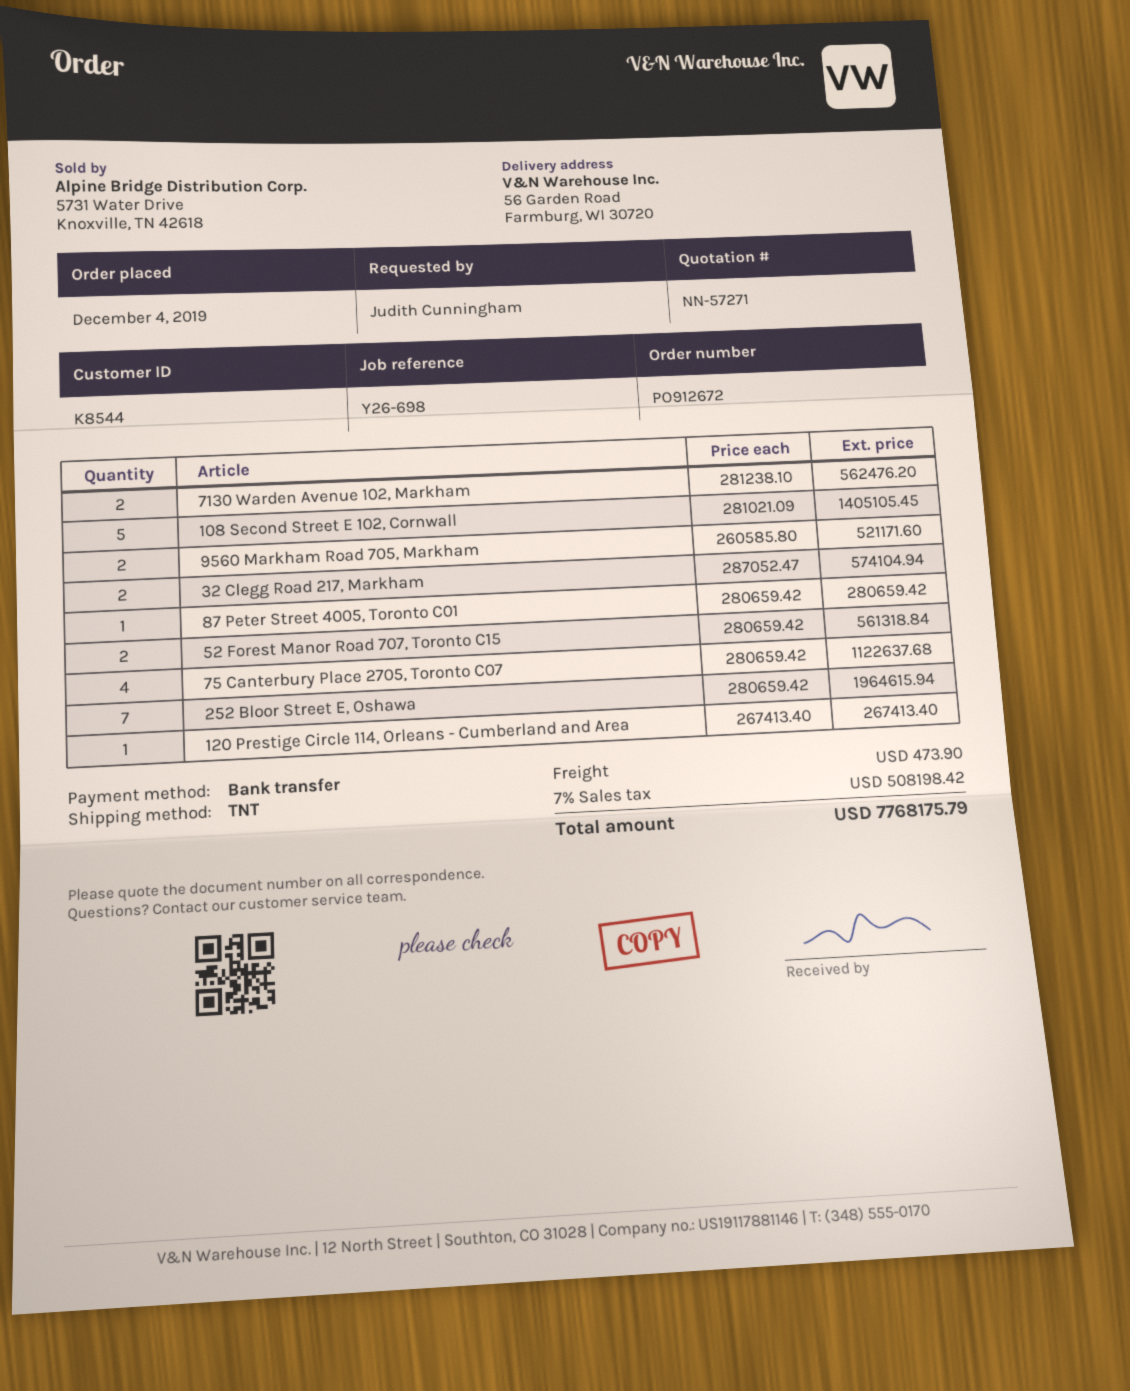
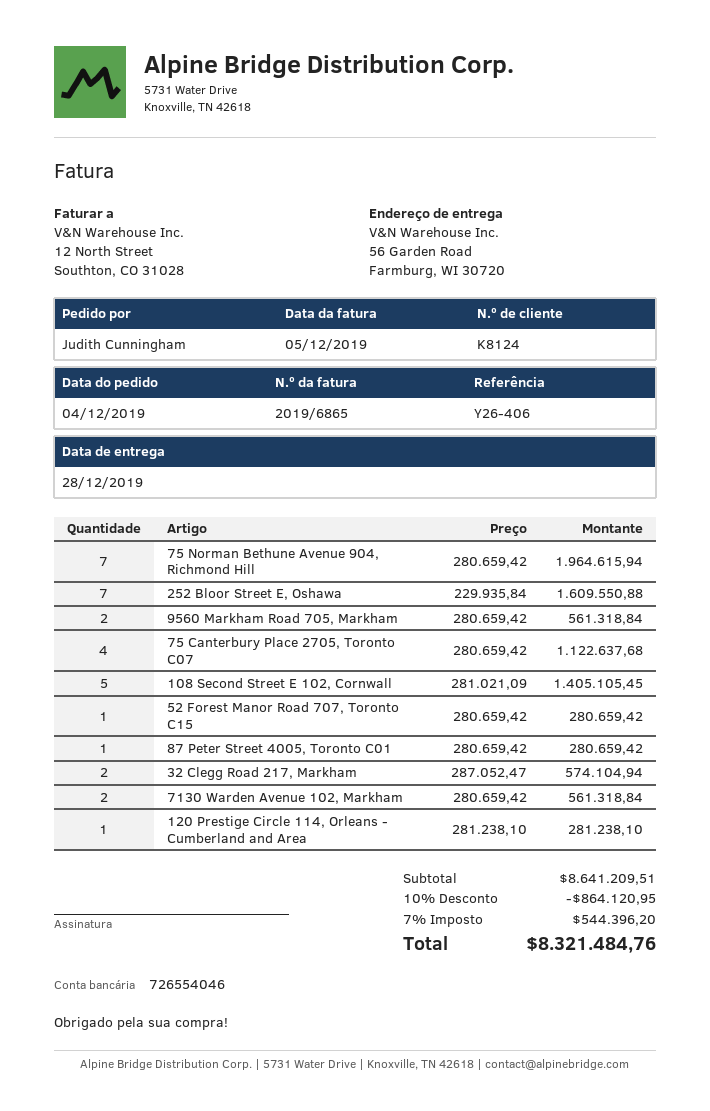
customer number: K8544 -> K8124
reference: Y26-698 -> Y26-406
7130 Warden Avenue 102, Markham: 2 x 281238.10 = 562476.20 -> 2 x 280659.42 = 561318.84
9560 Markham Road 705, Markham: 2 x 260585.80 = 521171.60 -> 2 x 280659.42 = 561318.84
52 Forest Manor Road 707, Toronto C15: 2 x 280659.42 = 561318.84 -> 1 x 280659.42 = 280659.42
252 Bloor Street E, Oshawa: 7 x 280659.42 = 1964615.94 -> 7 x 229935.84 = 1609550.88
120 Prestige Circle 114, Orleans - Cumberland and Area: 1 x 267413.40 = 267413.40 -> 1 x 281238.10 = 281238.10
75 Norman Bethune Avenue 904, Richmond Hill: none -> 7 x 280659.42 = 1964615.94
discount: none -> 10% = 864120.95
shipping: 473.90 -> none
tax: 7% = 508198.42 -> 7% = 544396.20
total: 7768175.79 -> 8321484.76

